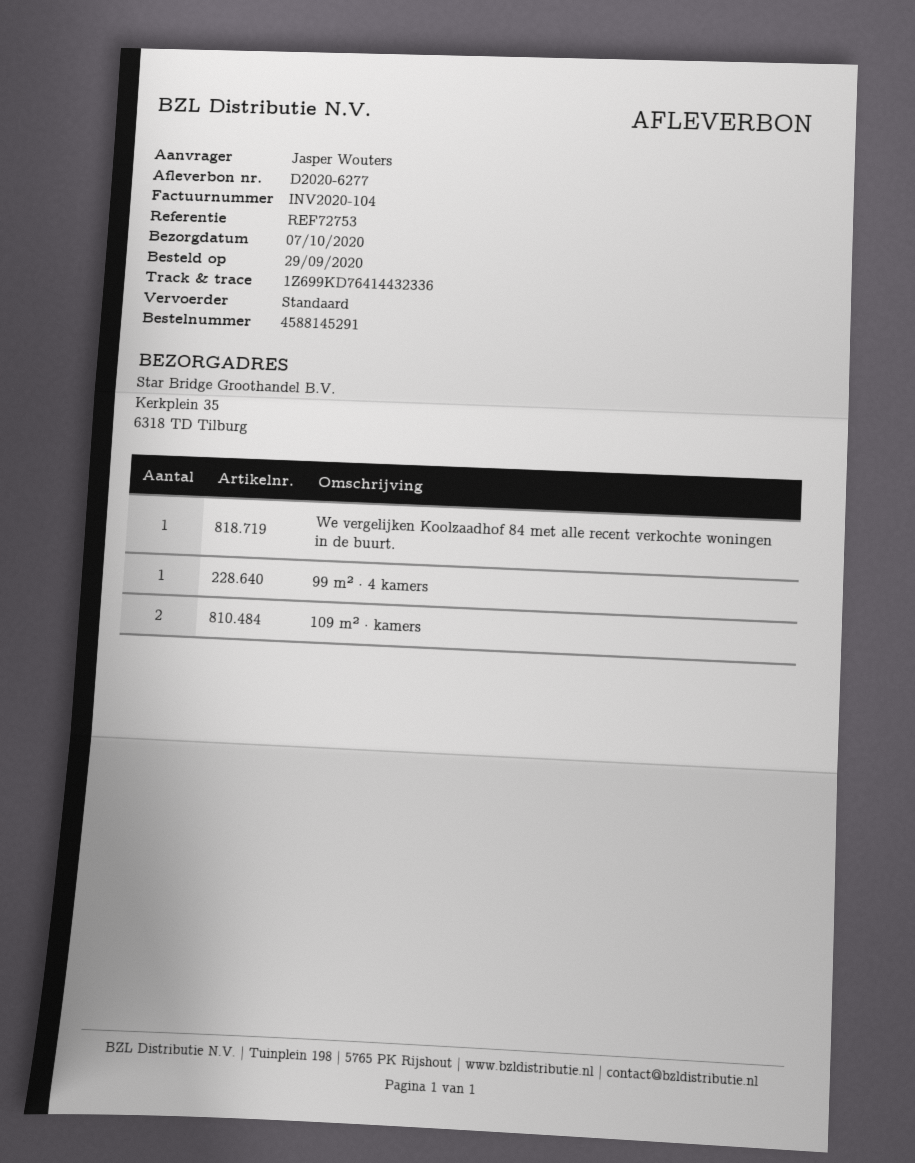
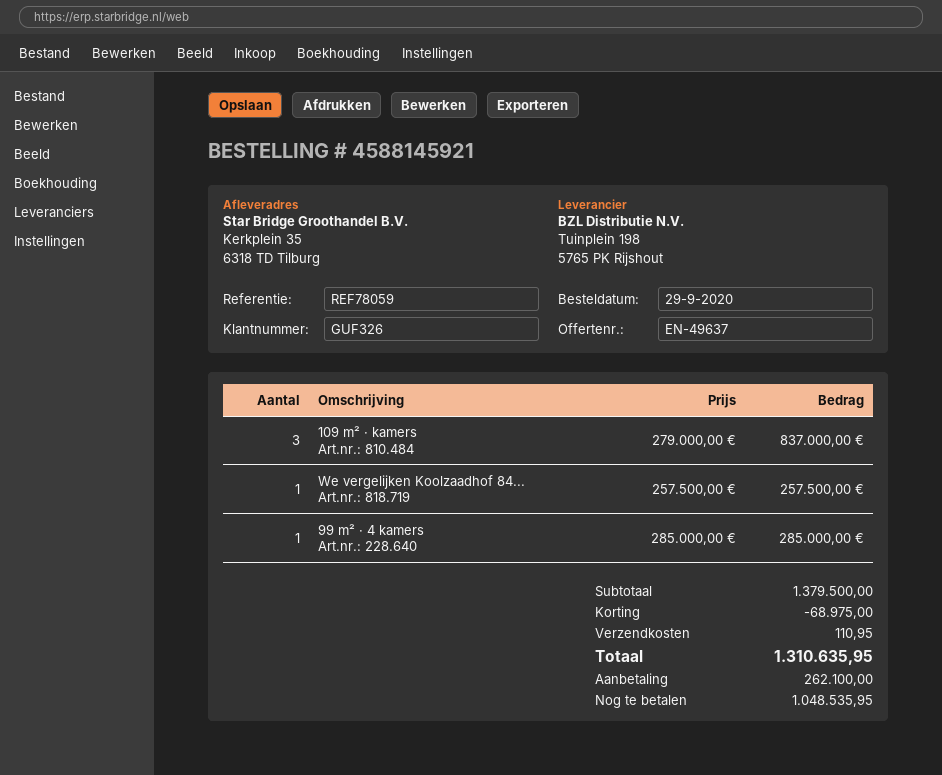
order number: 4588145291 -> 4588145921
reference: REF72753 -> REF78059
109 m² · kamers: 2 -> 3

